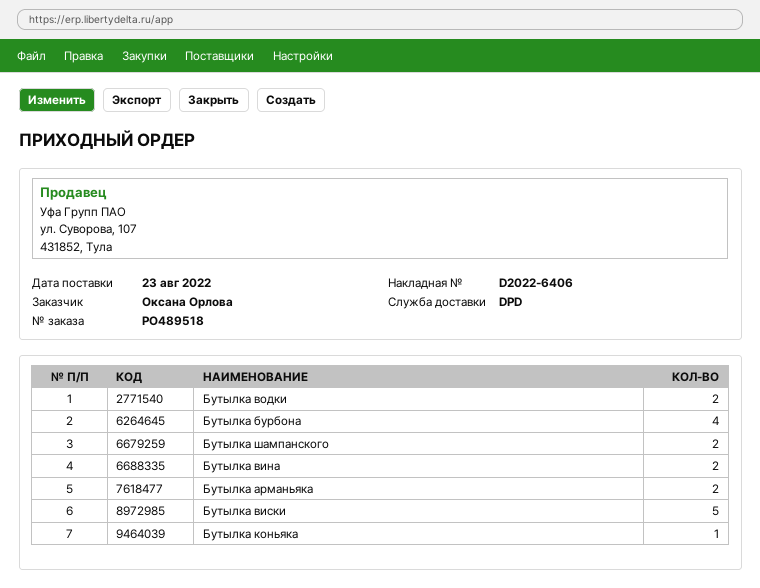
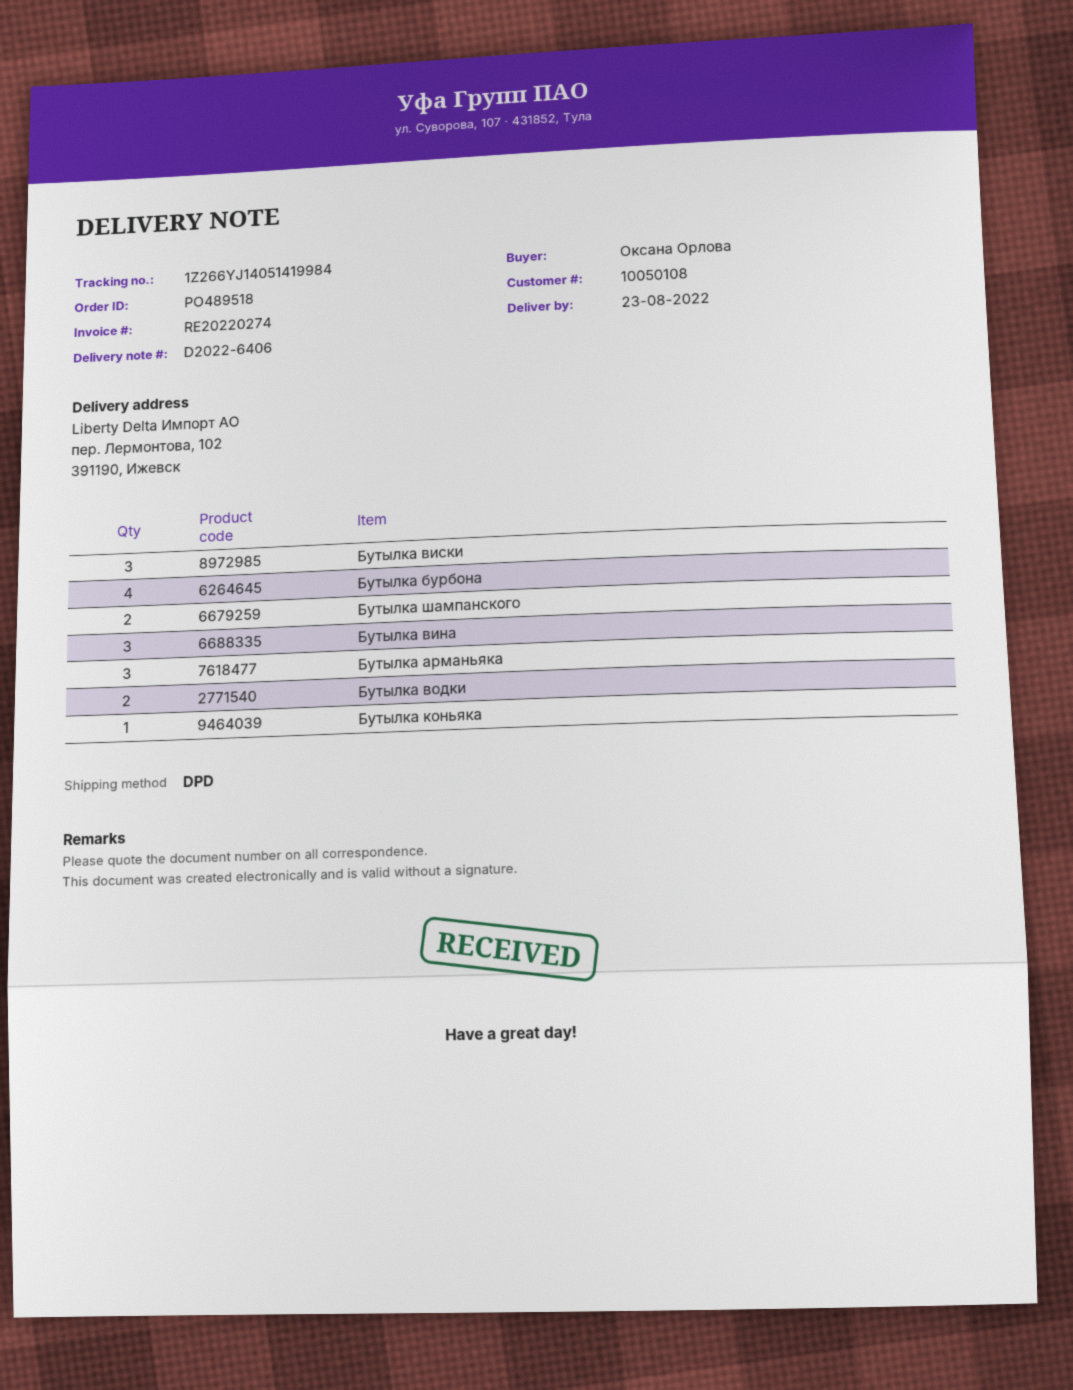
Бутылка вина: 2 -> 3
Бутылка арманьяка: 2 -> 3
Бутылка виски: 5 -> 3

